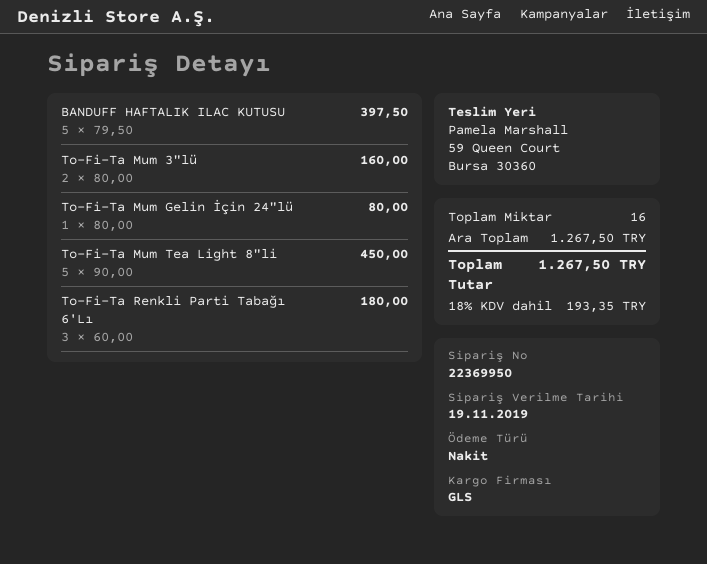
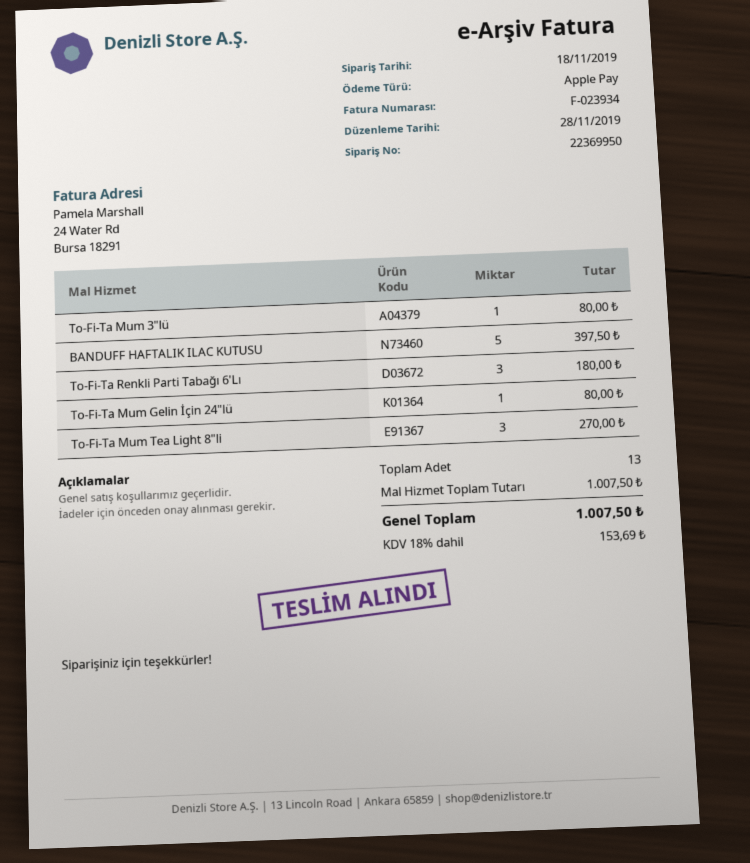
order date: 2019-11-19 -> 2019-11-18
payment method: cash -> Apple Pay
To-Fi-Ta Mum 3"lü: 2 for 160.00 -> 1 for 80.00
To-Fi-Ta Mum Tea Light 8"li: 5 for 450.00 -> 3 for 270.00
total quantity: 16 -> 13
subtotal: 1267.50 -> 1007.50
tax: 18% = 193.35 -> 18% = 153.69
total: 1267.50 -> 1007.50

